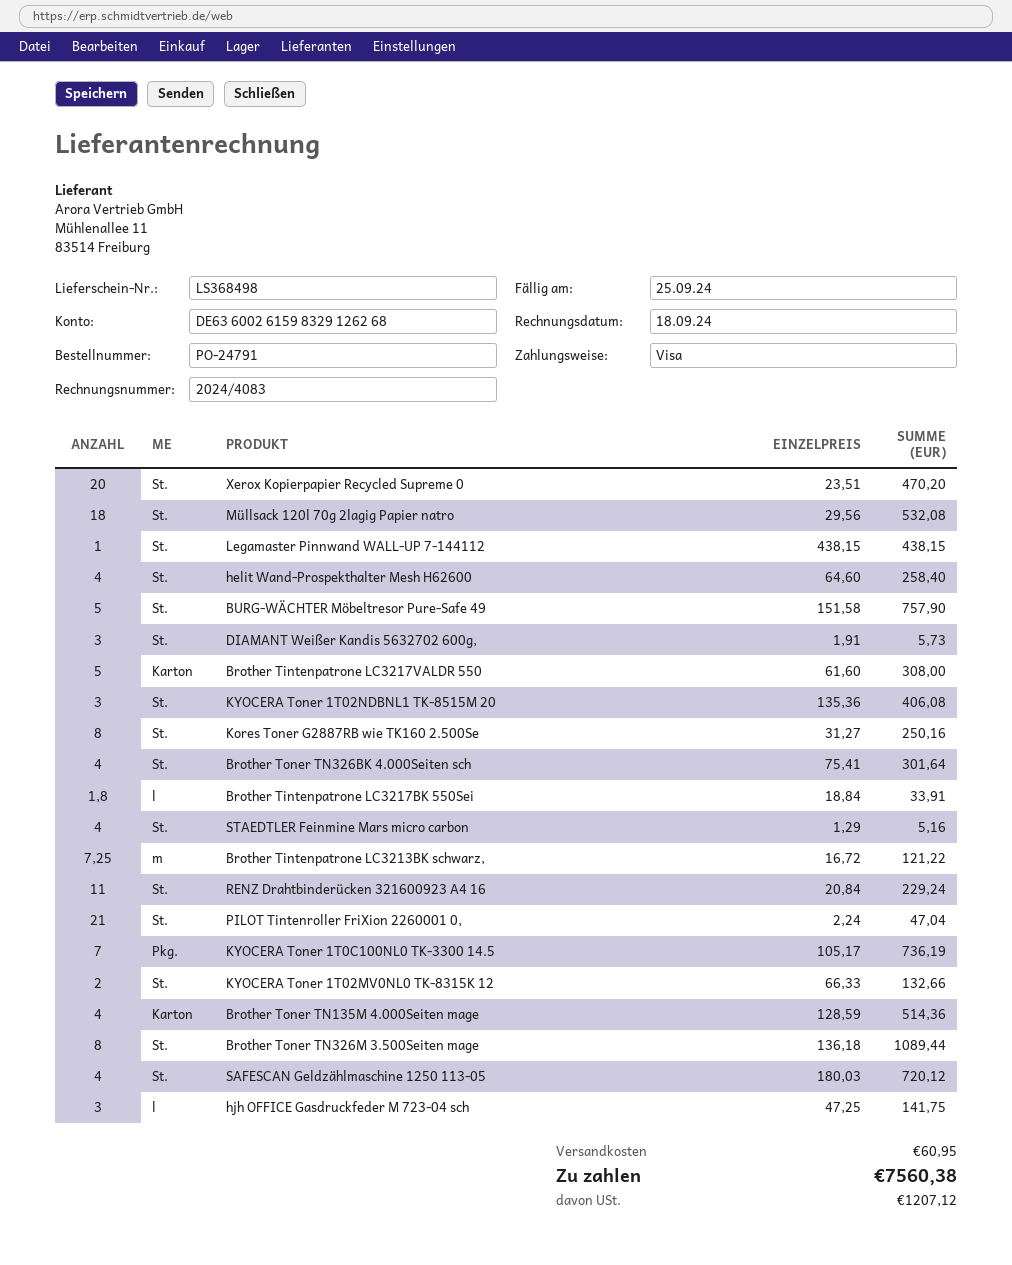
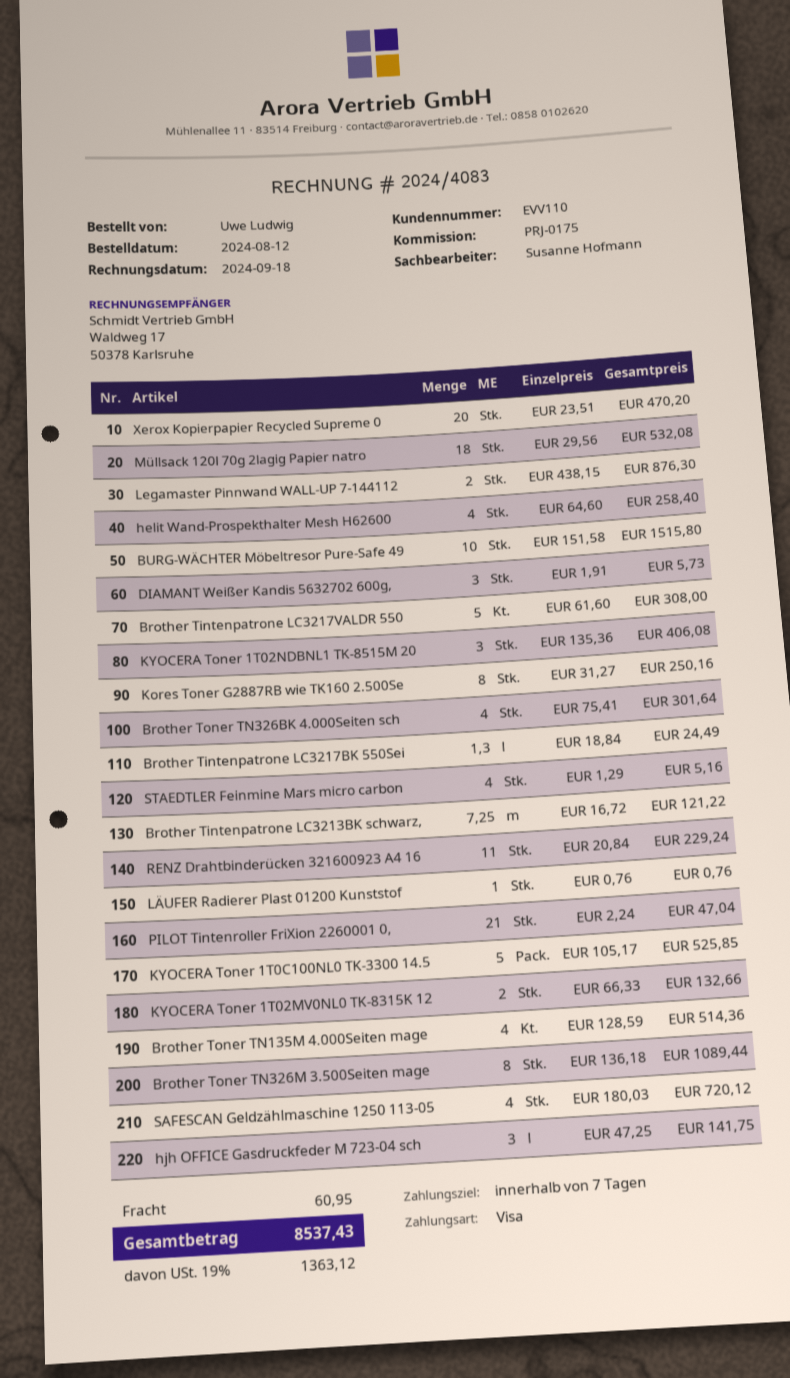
Legamaster Pinnwand WALL-UP 7-144112: 1 x 438.15 = 438.15 -> 2 x 438.15 = 876.30
BURG-WÄCHTER Möbeltresor Pure-Safe 49: 5 x 151.58 = 757.90 -> 10 x 151.58 = 1515.80
Brother Tintenpatrone LC3217BK 550Sei: 1.8 x 18.84 = 33.91 -> 1.3 x 18.84 = 24.49
KYOCERA Toner 1T0C100NL0 TK-3300 14.5: 7 x 105.17 = 736.19 -> 5 x 105.17 = 525.85
LÄUFER Radierer Plast 01200 Kunststof: none -> 1 x 0.76 = 0.76
tax: 1207.12 -> 1363.12
total: 7560.38 -> 8537.43

